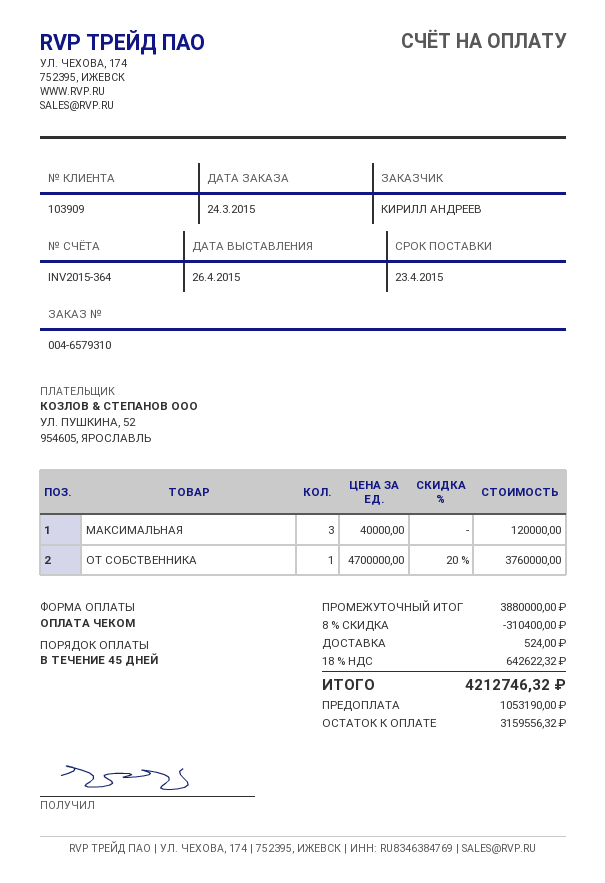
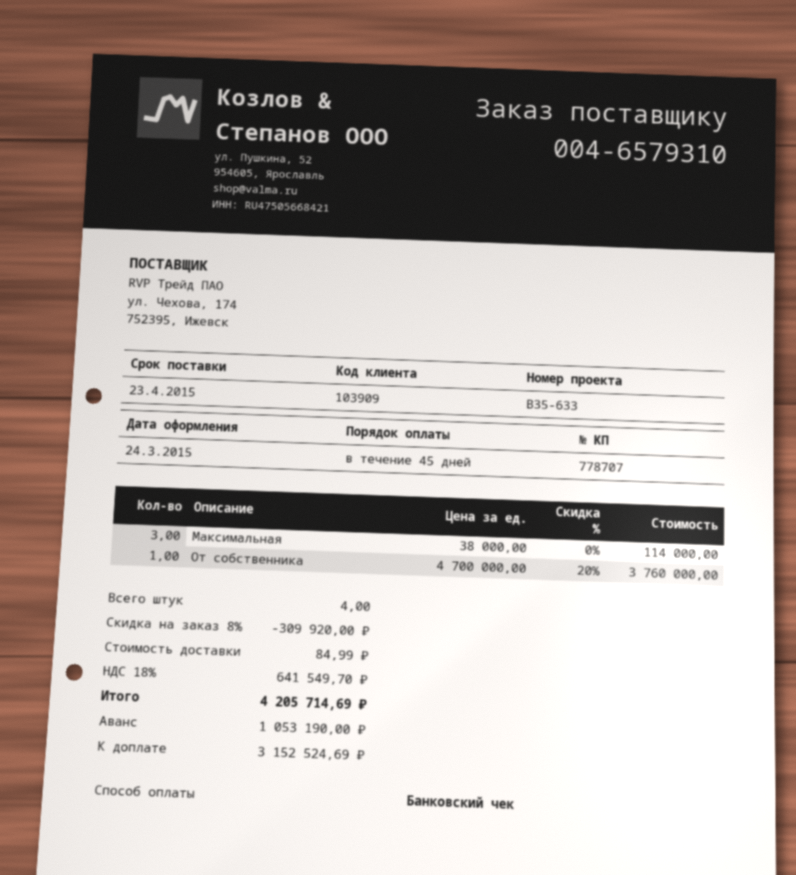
МАКСИМАЛЬНАЯ: 3 x 40000.00 = 120000.00 -> 3 x 38000.00 = 114000.00
discount: 8% = 310400.00 -> 8% = 309920.00
shipping: 524.00 -> 84.99
tax: 18% = 642622.32 -> 18% = 641549.70
total: 4212746.32 -> 4205714.69
balance: 3159556.32 -> 3152524.69

